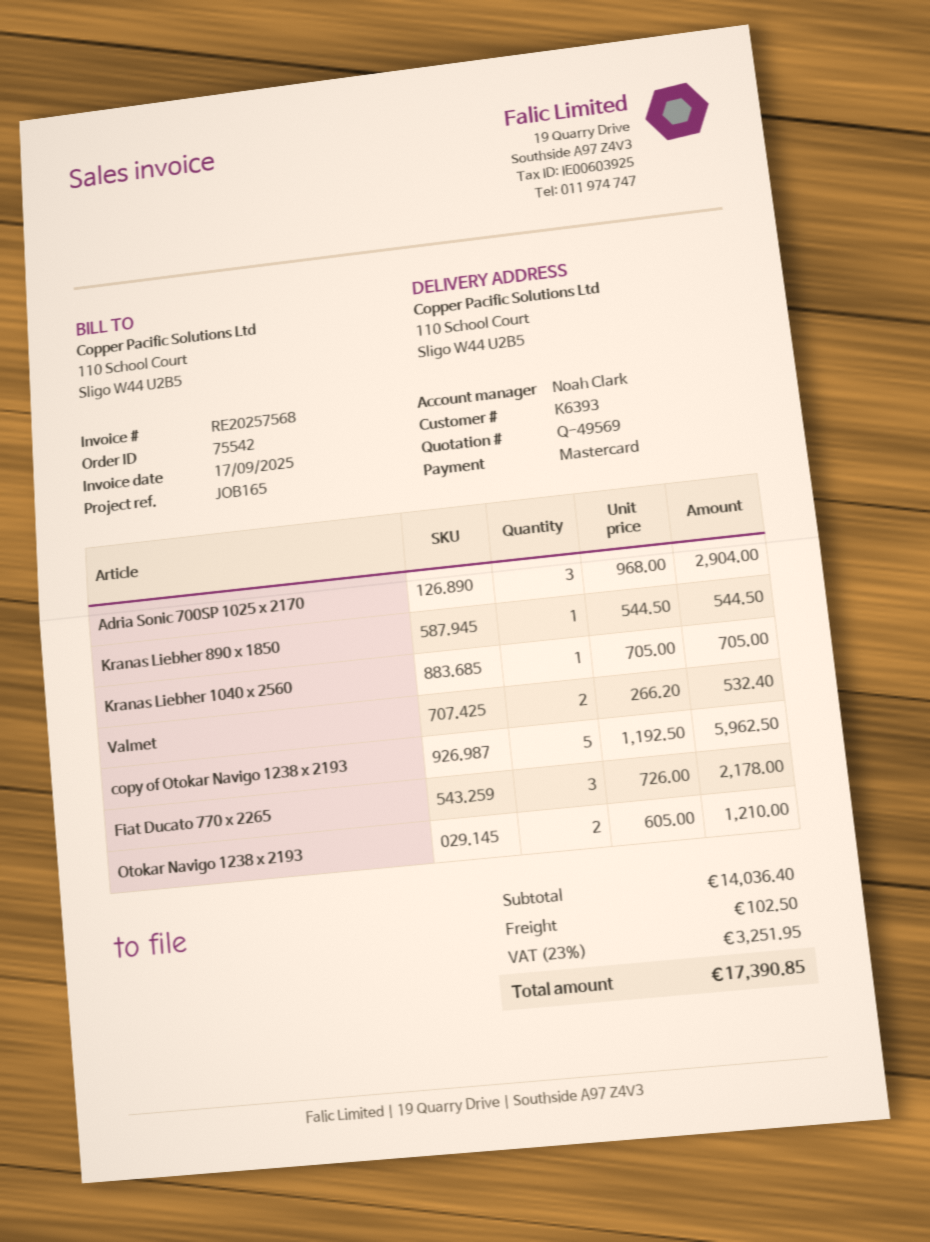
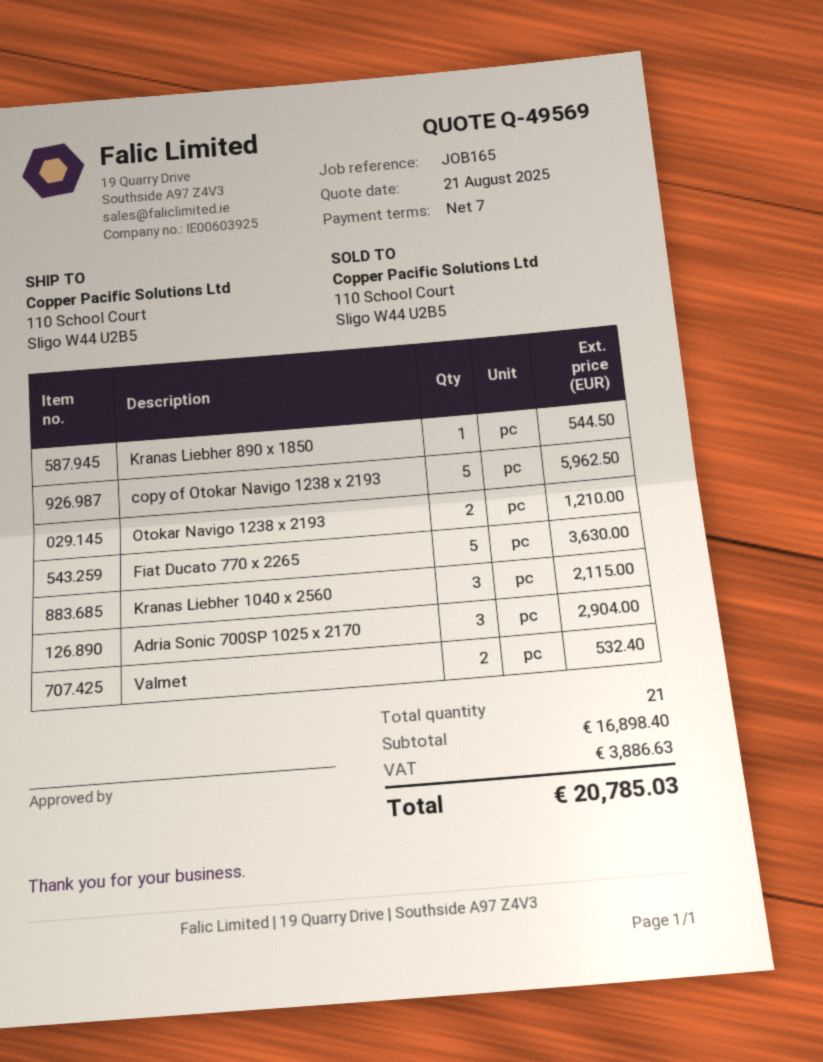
Kranas Liebher 1040 x 2560: 1 for 705.00 -> 3 for 2115.00
Fiat Ducato 770 x 2265: 3 for 2178.00 -> 5 for 3630.00
subtotal: 14036.40 -> 16898.40
shipping: 102.50 -> none
tax: 3251.95 -> 3886.63
total: 17390.85 -> 20785.03

